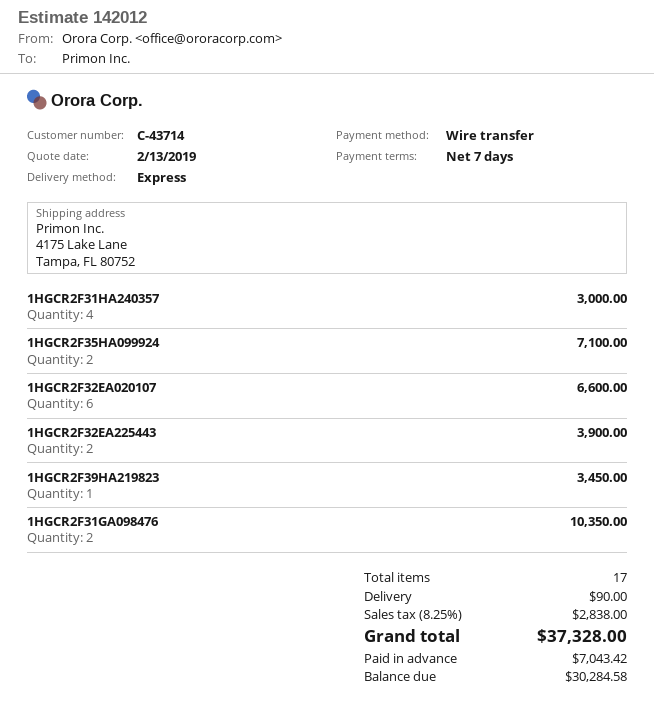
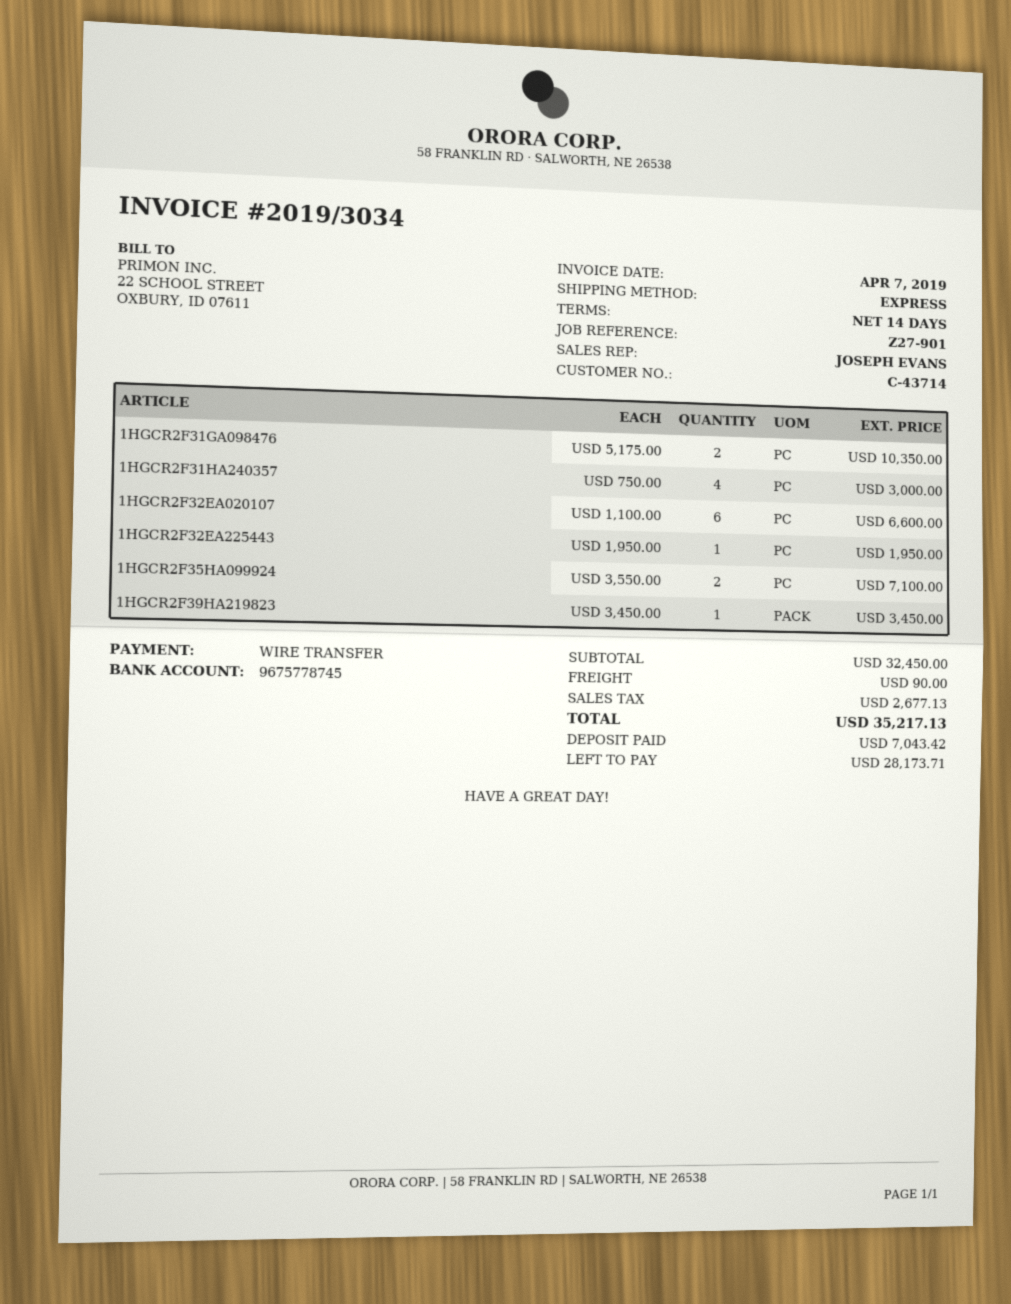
payment terms: 7 days -> 14 days
1HGCR2F32EA225443: 2 for 3900.00 -> 1 for 1950.00
tax: 2838.00 -> 2677.13
total: 37328.00 -> 35217.13
balance: 30284.58 -> 28173.71

